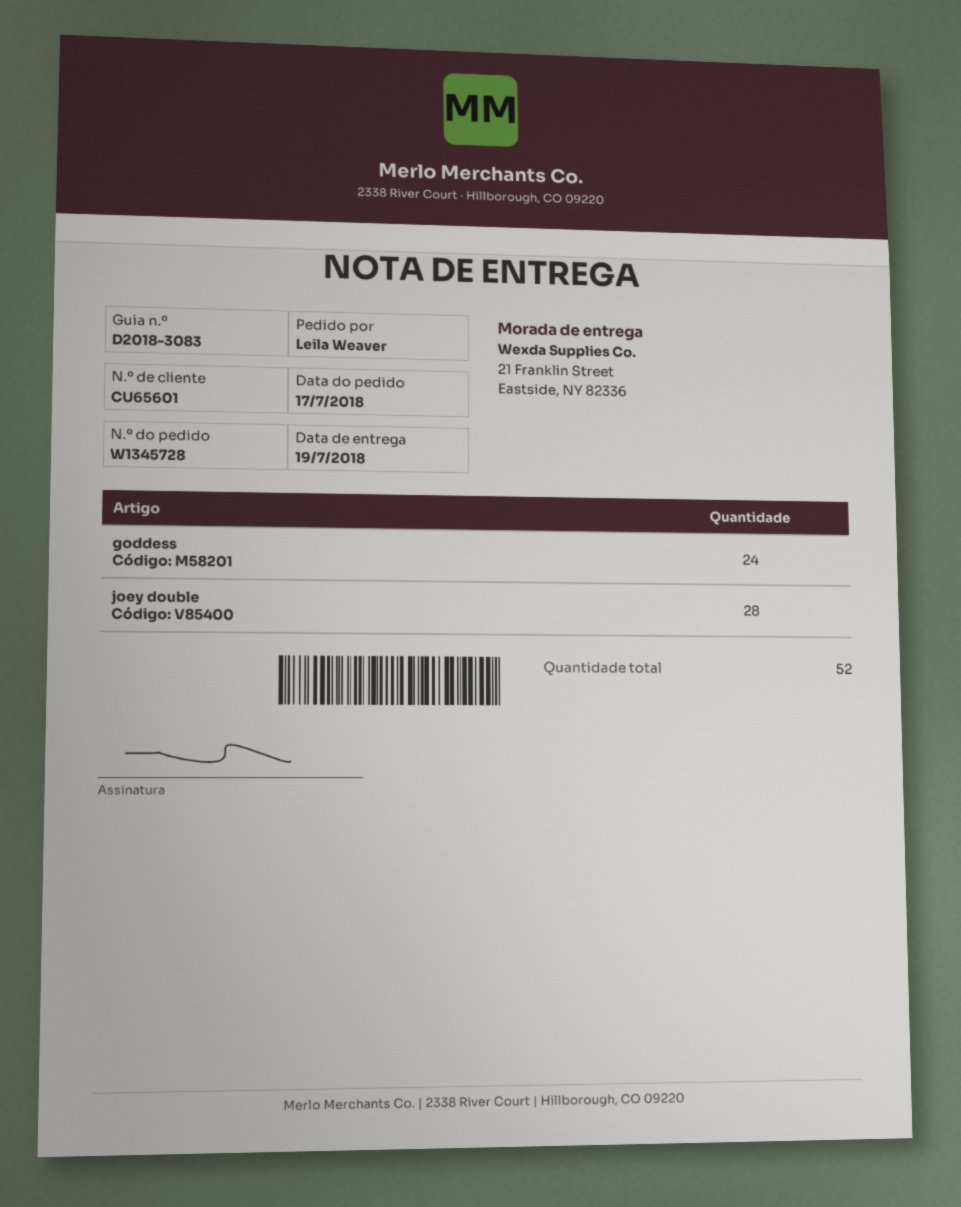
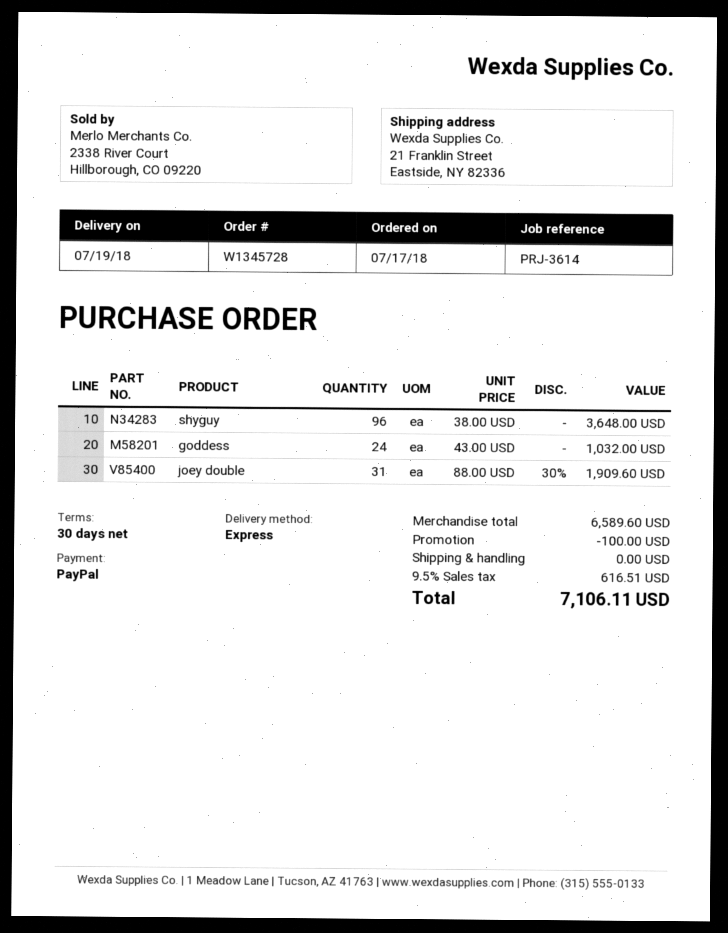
joey double: 28 -> 31
shyguy: none -> 96

